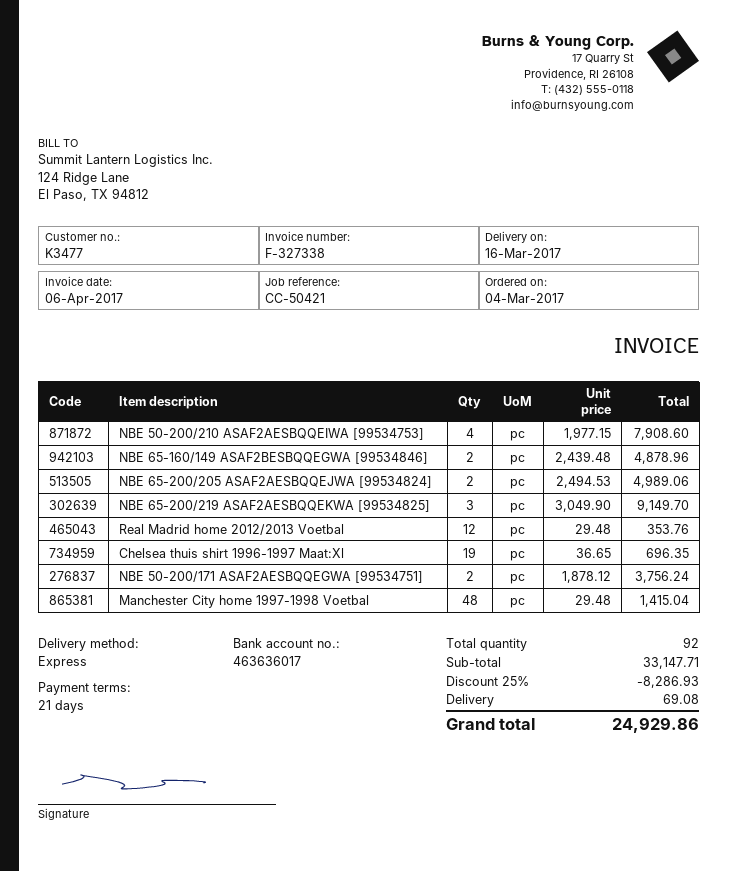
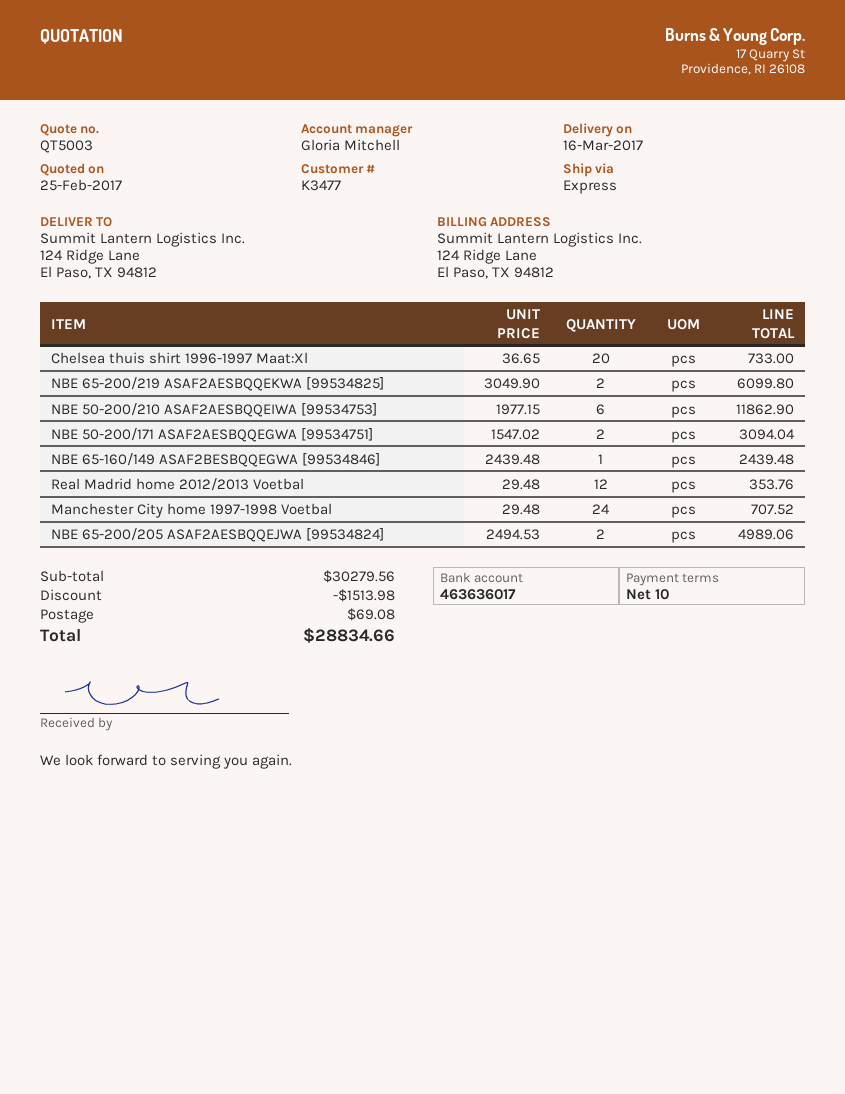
payment terms: 21 days -> 10 days
NBE 50-200/210 ASAF2AESBQQEIWA [99534753]: 4 x 1977.15 = 7908.60 -> 6 x 1977.15 = 11862.90
NBE 65-160/149 ASAF2BESBQQEGWA [99534846]: 2 x 2439.48 = 4878.96 -> 1 x 2439.48 = 2439.48
NBE 65-200/219 ASAF2AESBQQEKWA [99534825]: 3 x 3049.90 = 9149.70 -> 2 x 3049.90 = 6099.80
Chelsea thuis shirt 1996-1997 Maat:Xl: 19 x 36.65 = 696.35 -> 20 x 36.65 = 733.00
NBE 50-200/171 ASAF2AESBQQEGWA [99534751]: 2 x 1878.12 = 3756.24 -> 2 x 1547.02 = 3094.04
Manchester City home 1997-1998 Voetbal: 48 x 29.48 = 1415.04 -> 24 x 29.48 = 707.52
subtotal: 33147.71 -> 30279.56
discount: 8286.93 -> 1513.98
total: 24929.86 -> 28834.66

